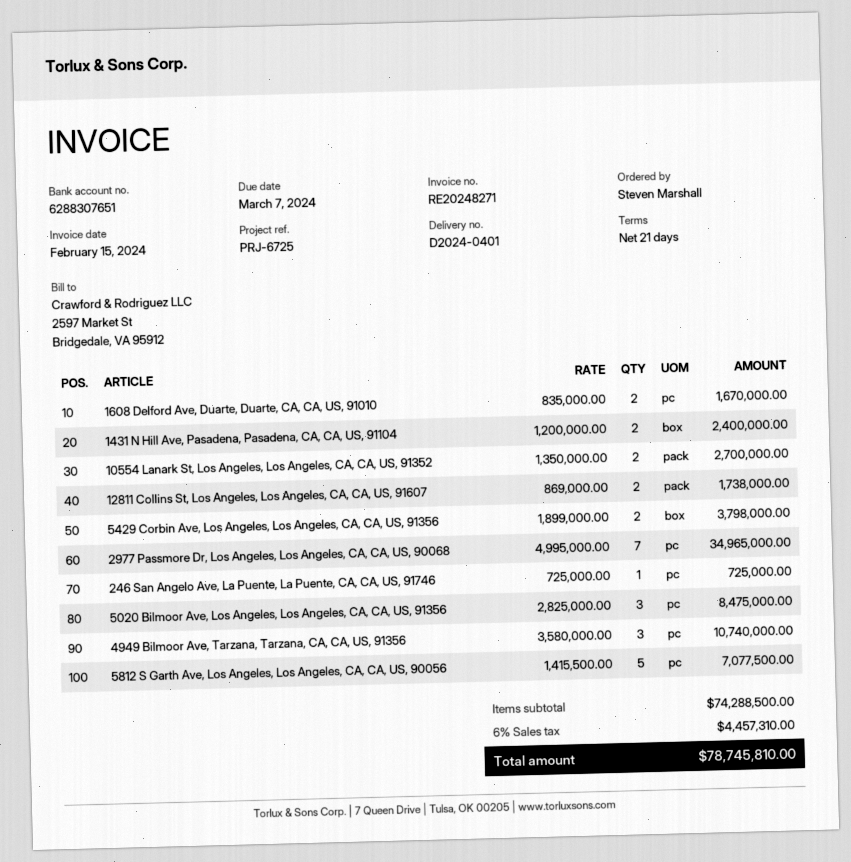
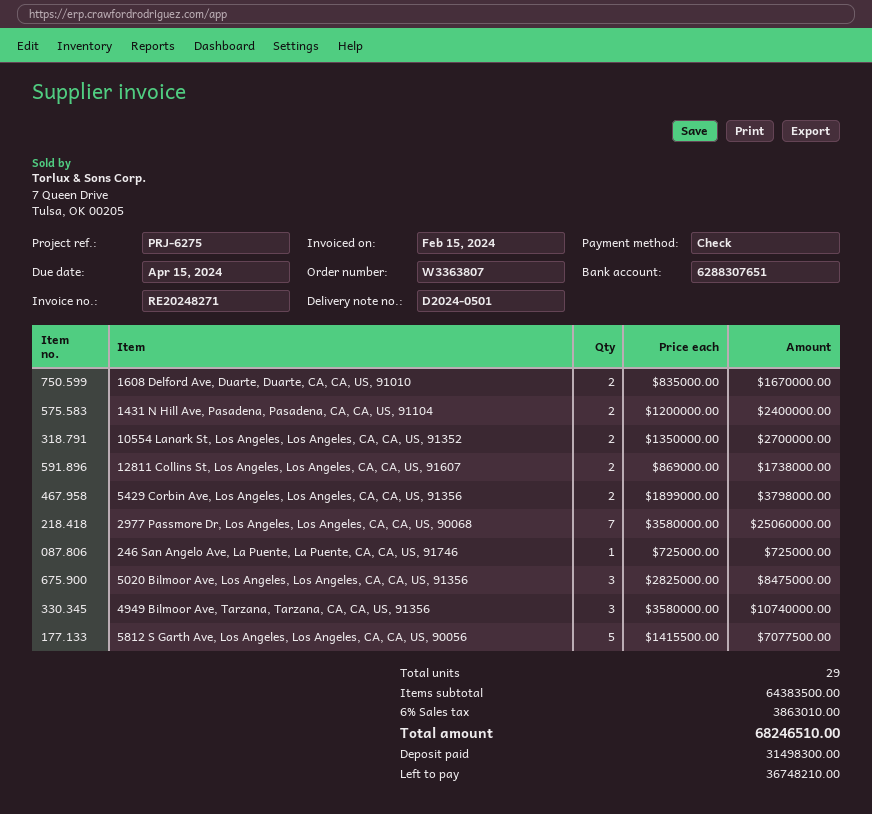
delivery note number: D2024-0401 -> D2024-0501
due date: 2024-03-07 -> 2024-04-15
reference: PRJ-6725 -> PRJ-6275
2977 Passmore Dr, Los Angeles, Los Angeles, CA, CA, US, 90068: 7 x 4995000.00 = 34965000.00 -> 7 x 3580000.00 = 25060000.00
subtotal: 74288500.00 -> 64383500.00
tax: 6% = 4457310.00 -> 6% = 3863010.00
total: 78745810.00 -> 68246510.00

